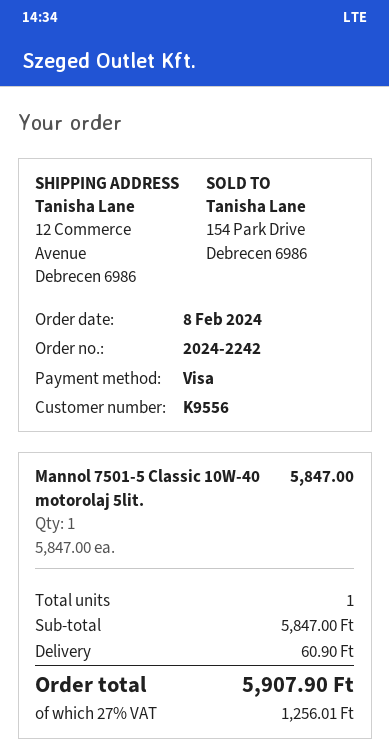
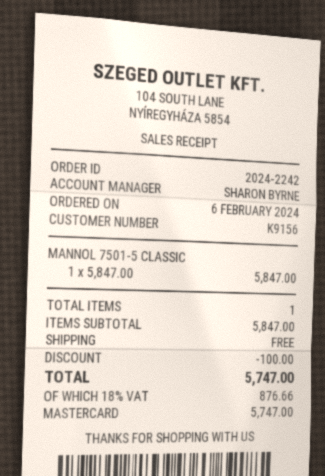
order date: 2024-02-08 -> 2024-02-06
customer number: K9556 -> K9156
payment method: Visa -> Mastercard
discount: none -> 100.00
shipping: 60.90 -> 0.00
tax: 27% = 1256.01 -> 18% = 876.66
total: 5907.90 -> 5747.00

